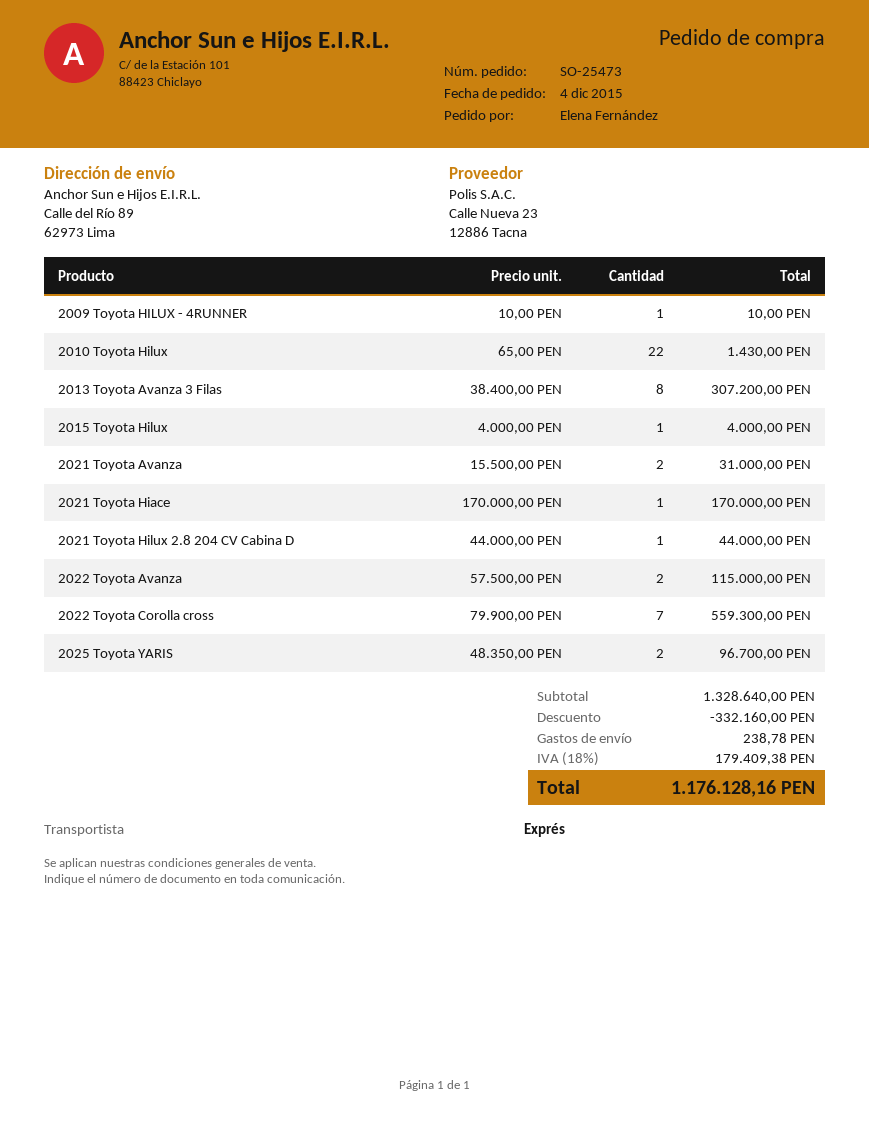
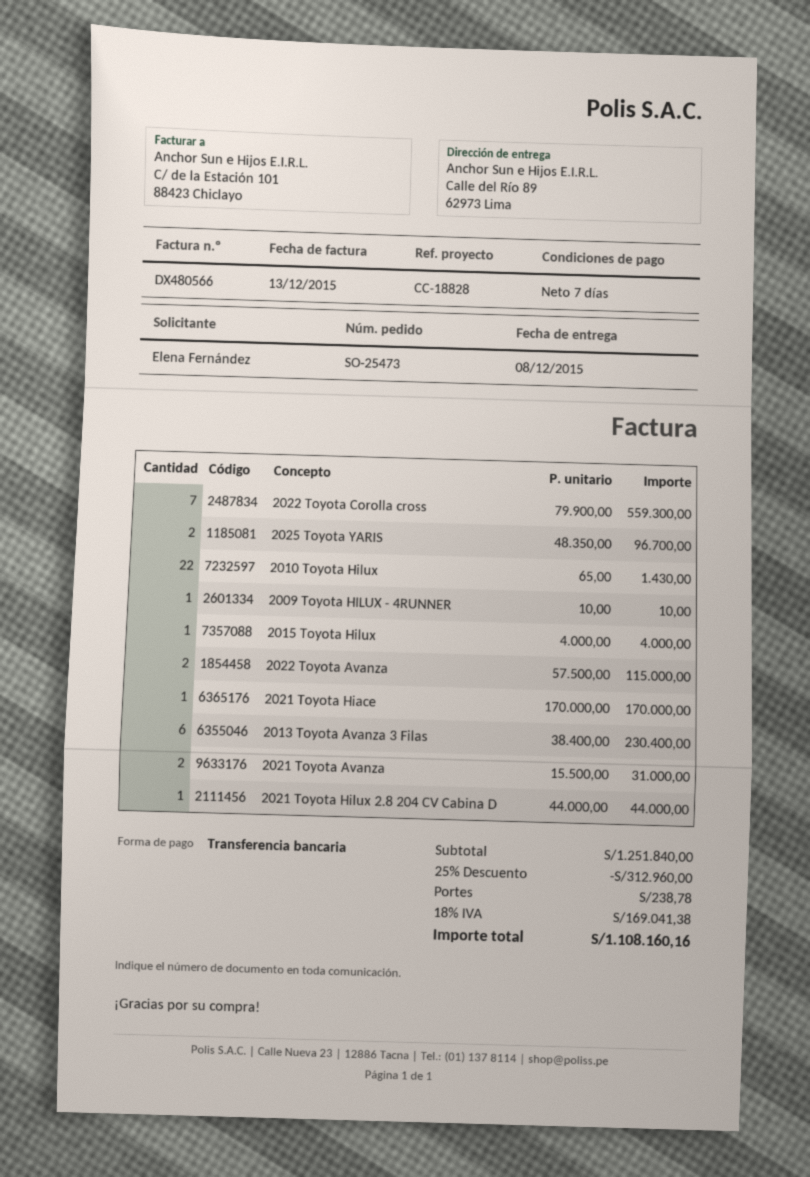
2013 Toyota Avanza 3 Filas: 8 x 38400.00 = 307200.00 -> 6 x 38400.00 = 230400.00
subtotal: 1328640.00 -> 1251840.00
discount: 332160.00 -> 312960.00
tax: 18% = 179409.38 -> 18% = 169041.38
total: 1176128.16 -> 1108160.16

